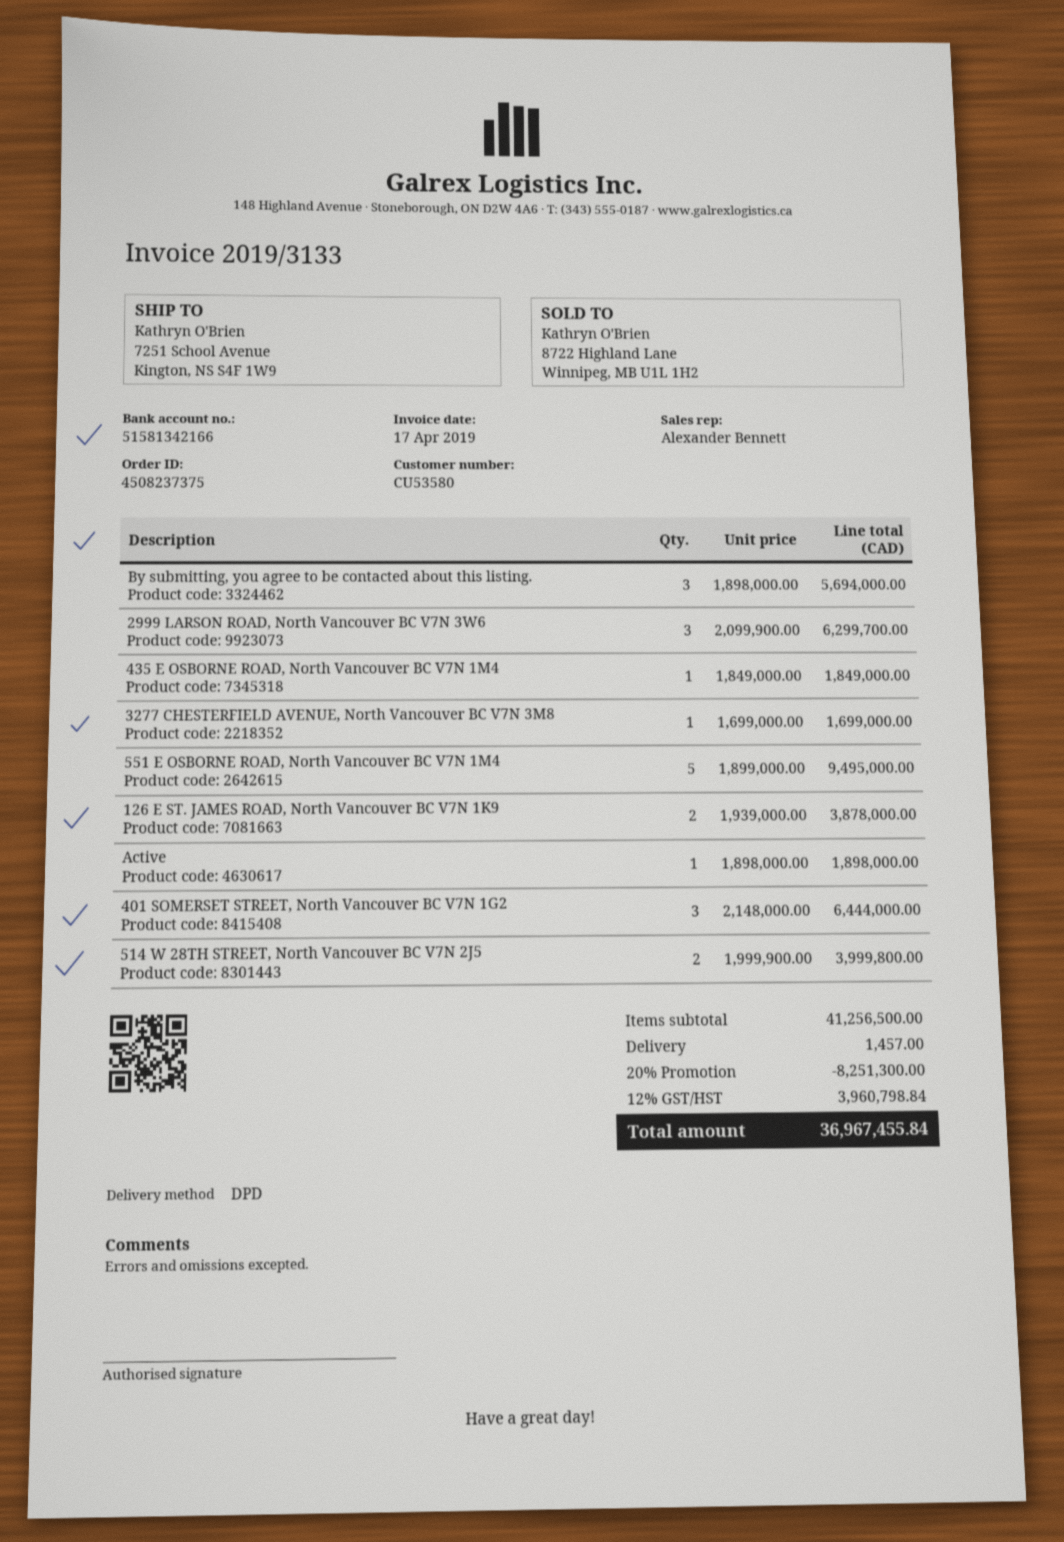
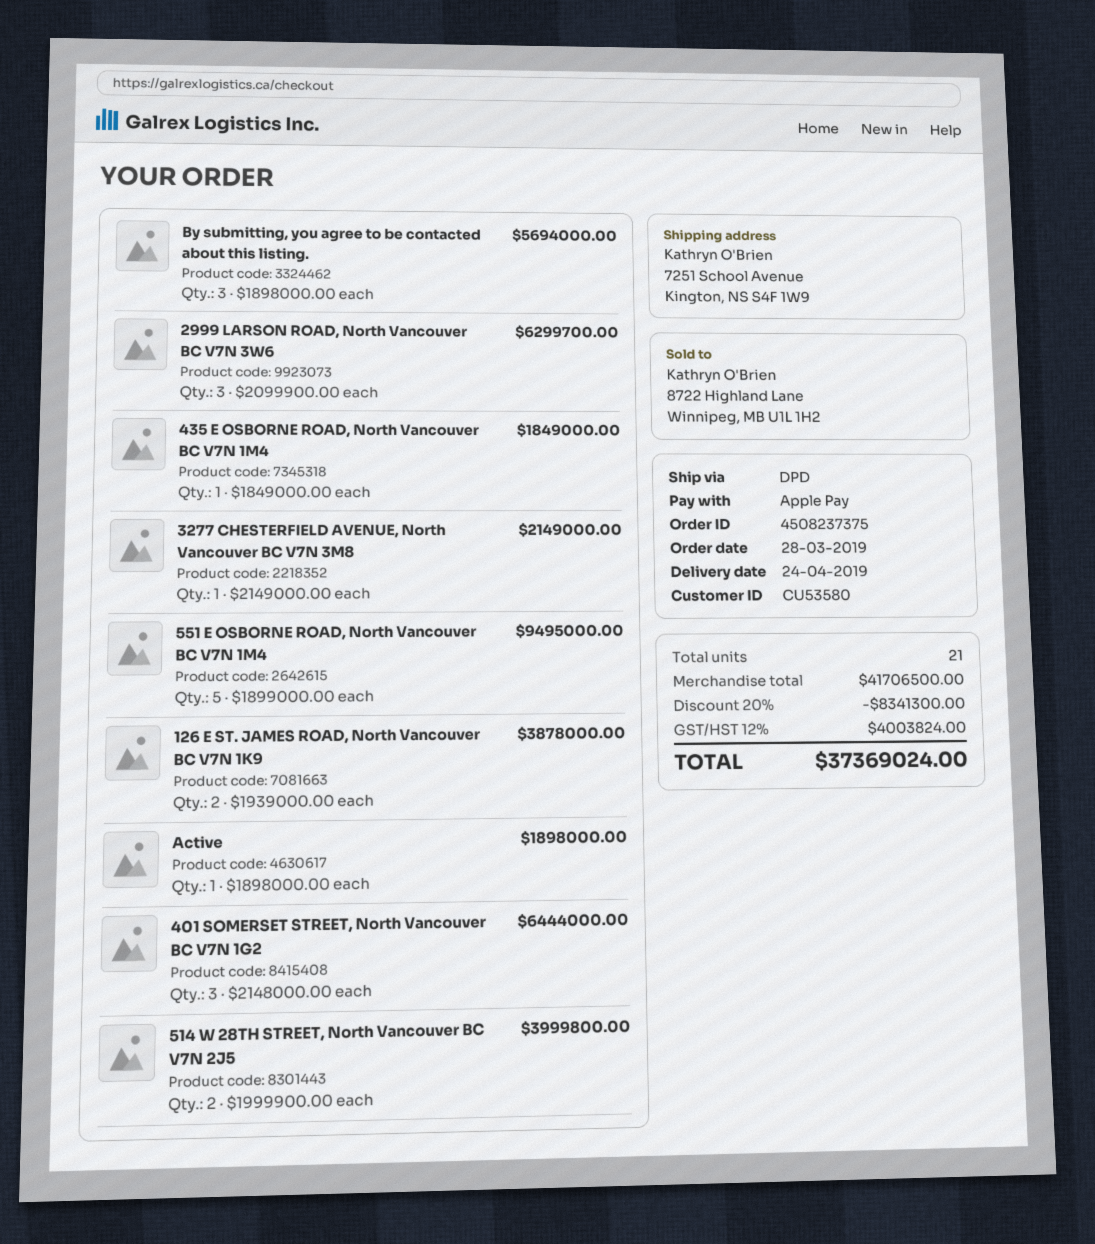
3277 CHESTERFIELD AVENUE, North Vancouver BC V7N 3M8: 1 x 1699000.00 = 1699000.00 -> 1 x 2149000.00 = 2149000.00
subtotal: 41256500.00 -> 41706500.00
discount: 20% = 8251300.00 -> 20% = 8341300.00
shipping: 1457.00 -> none
tax: 12% = 3960798.84 -> 12% = 4003824.00
total: 36967455.84 -> 37369024.00

